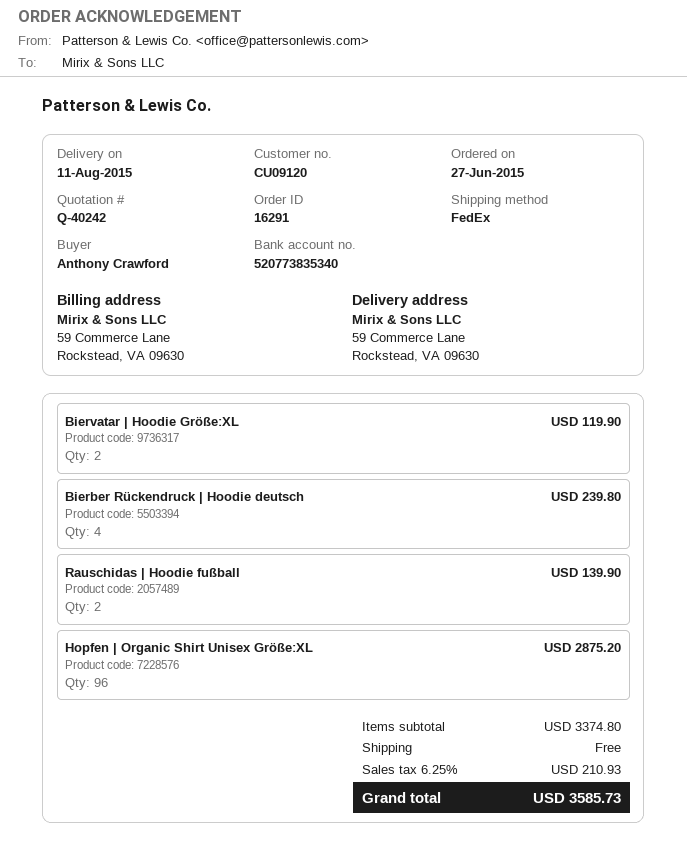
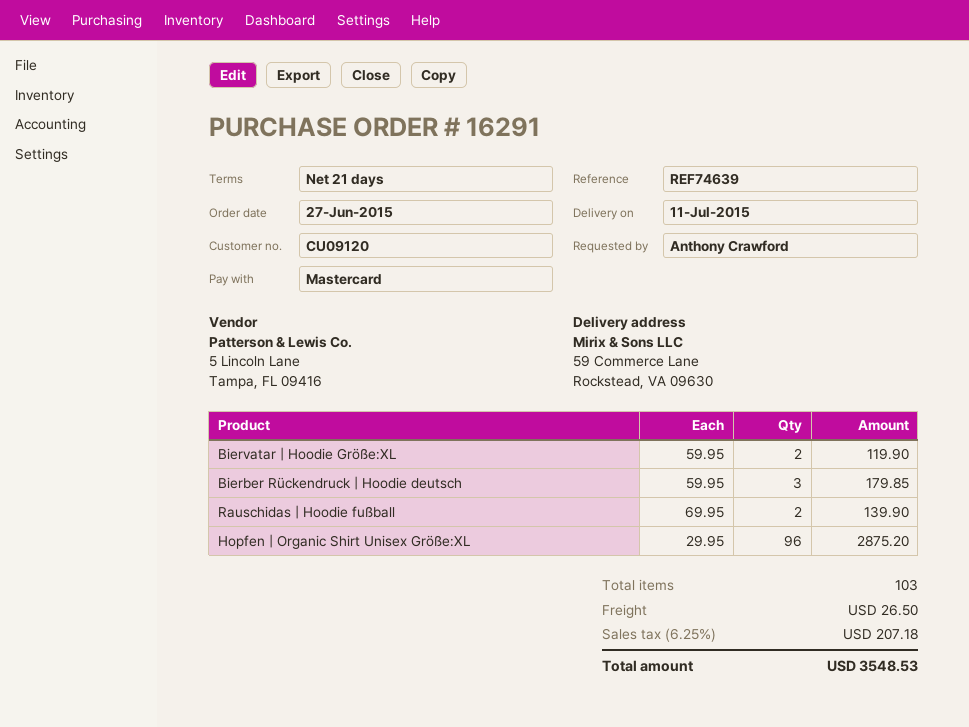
delivery date: 2015-08-11 -> 2015-07-11
Bierber Rückendruck | Hoodie deutsch: 4 for 239.80 -> 3 for 179.85
shipping: 0.00 -> 26.50
tax: 6.25% = 210.93 -> 6.25% = 207.18
total: 3585.73 -> 3548.53

